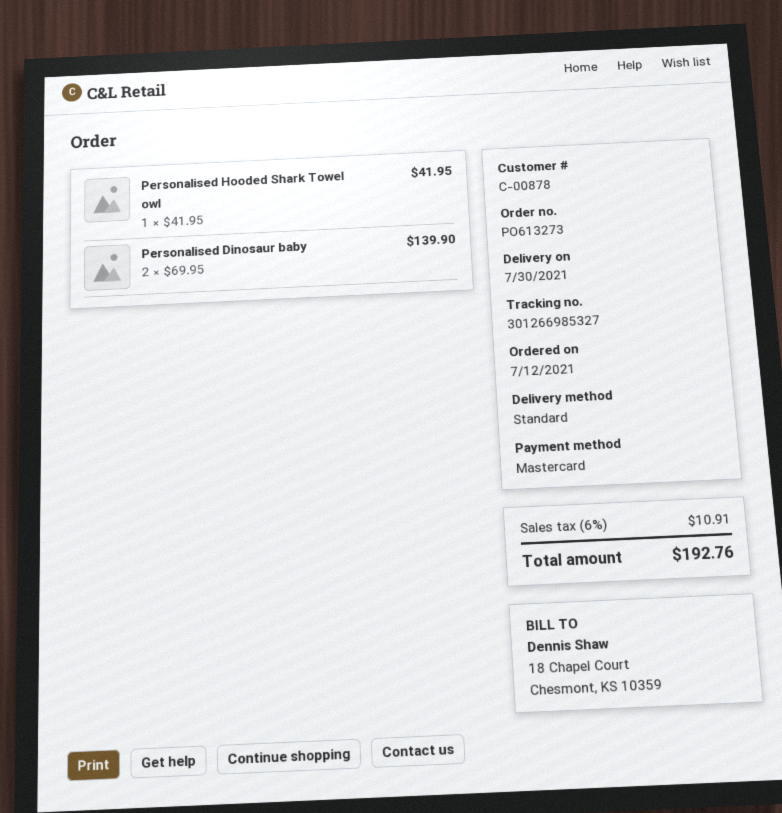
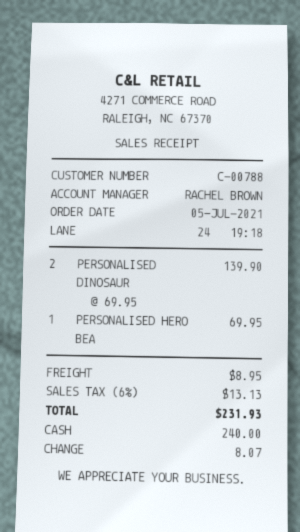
order date: 2021-07-12 -> 2021-07-05
customer number: C-00878 -> C-00788
payment method: Mastercard -> cash
Personalised Hooded Shark Towel owl: 1 x 41.95 = 41.95 -> none
PERSONALISED HERO BEA: none -> 1 x 69.95 = 69.95
shipping: none -> 8.95
tax: 6% = 10.91 -> 6% = 13.13
total: 192.76 -> 231.93

